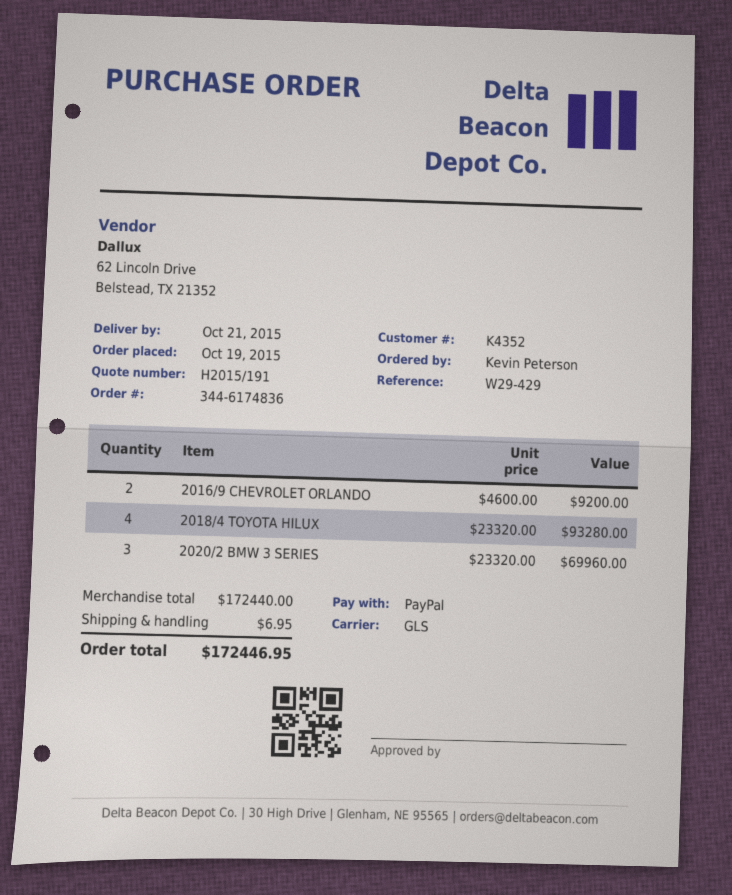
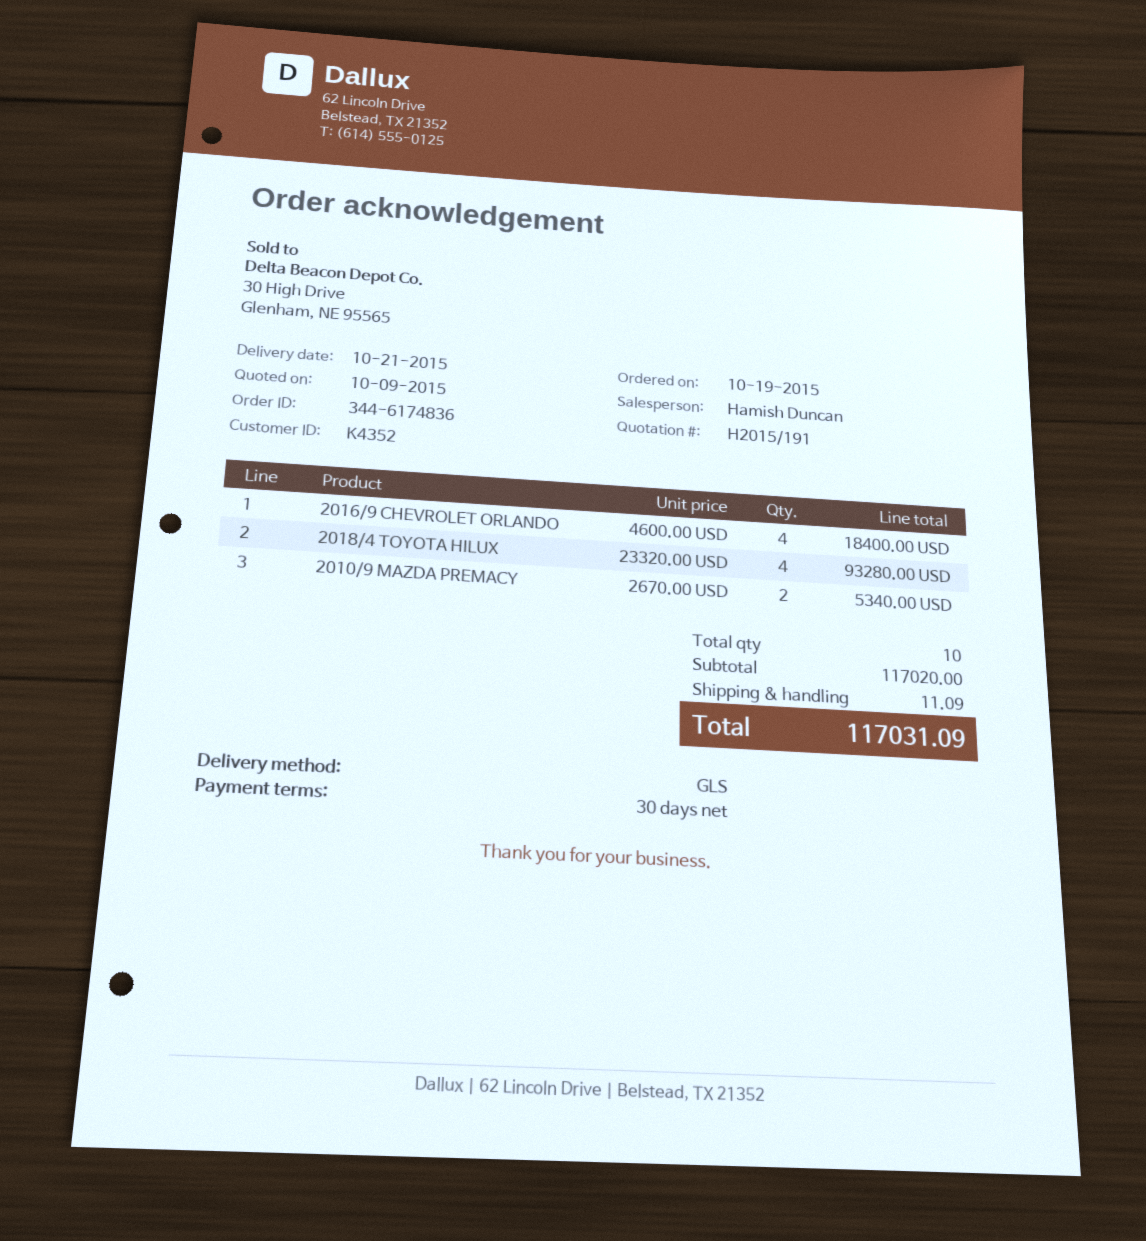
2016/9 CHEVROLET ORLANDO: 2 x 4600.00 = 9200.00 -> 4 x 4600.00 = 18400.00
2020/2 BMW 3 SERIES: 3 x 23320.00 = 69960.00 -> none
2010/9 MAZDA PREMACY: none -> 2 x 2670.00 = 5340.00
subtotal: 172440.00 -> 117020.00
shipping: 6.95 -> 11.09
total: 172446.95 -> 117031.09

